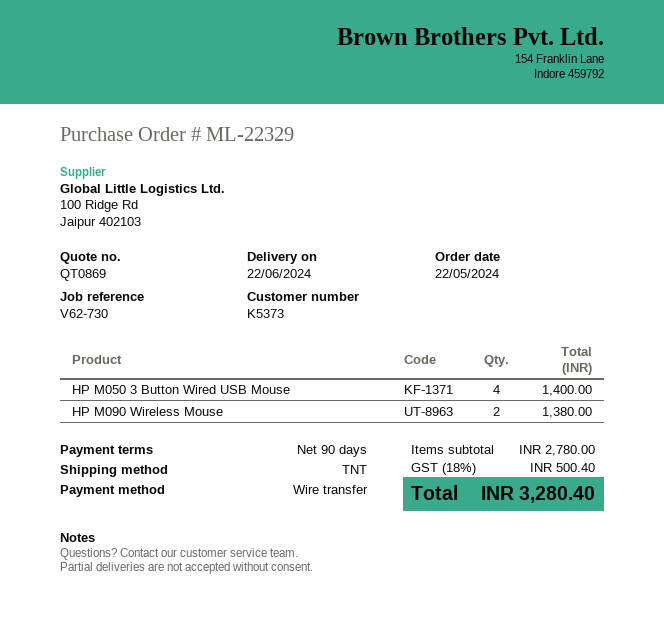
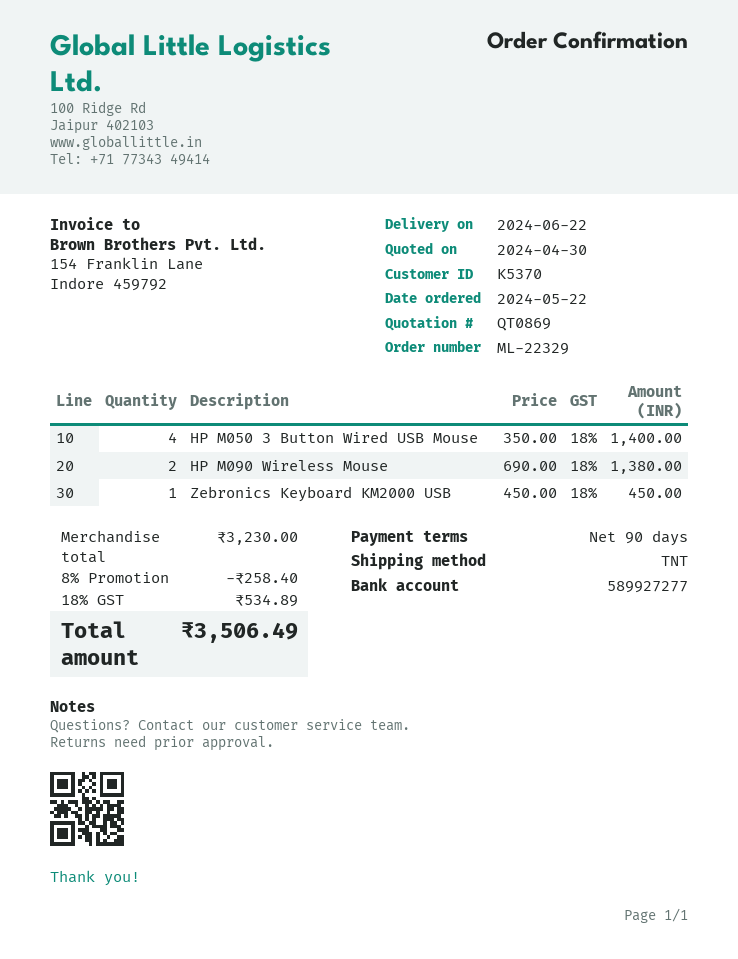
customer number: K5373 -> K5370
Zebronics Keyboard KM2000 USB: none -> 1 for 450.00
subtotal: 2780.00 -> 3230.00
discount: none -> 8% = 258.40
tax: 18% = 500.40 -> 18% = 534.89
total: 3280.40 -> 3506.49

